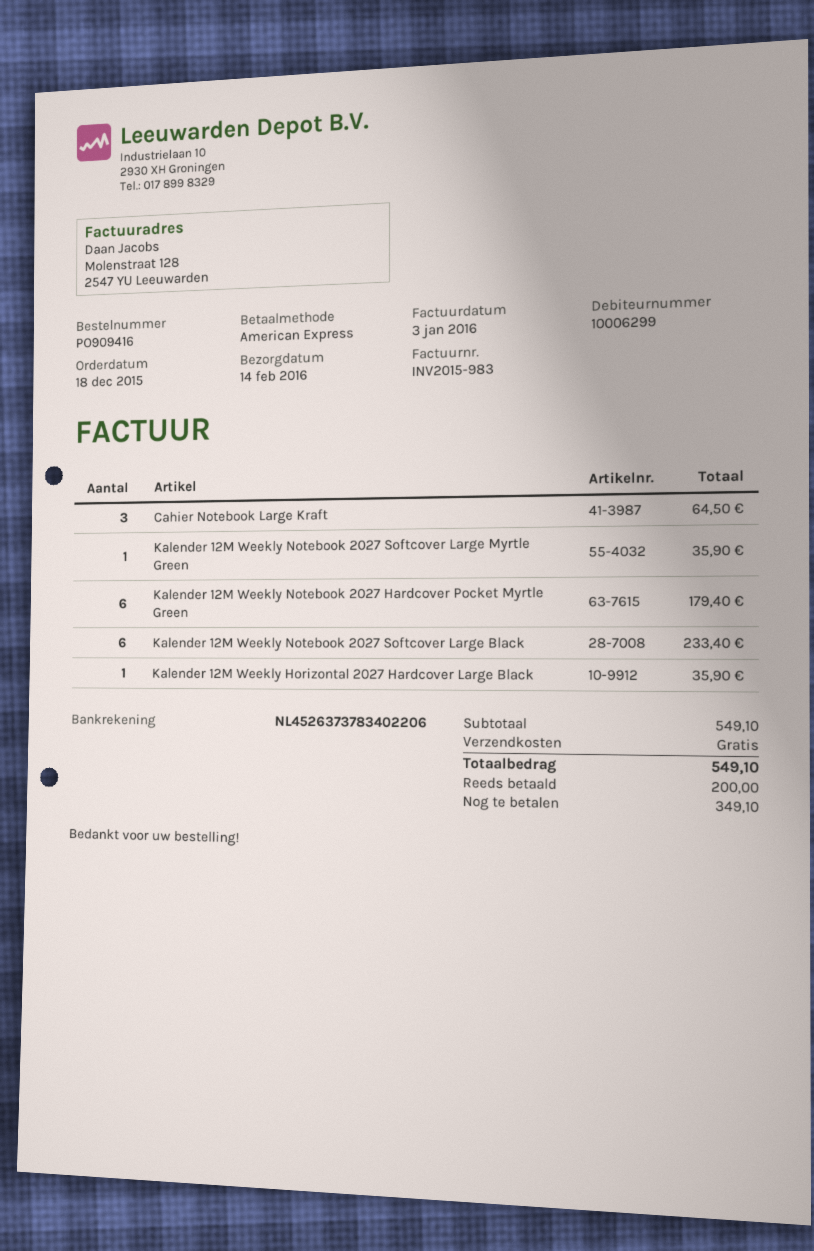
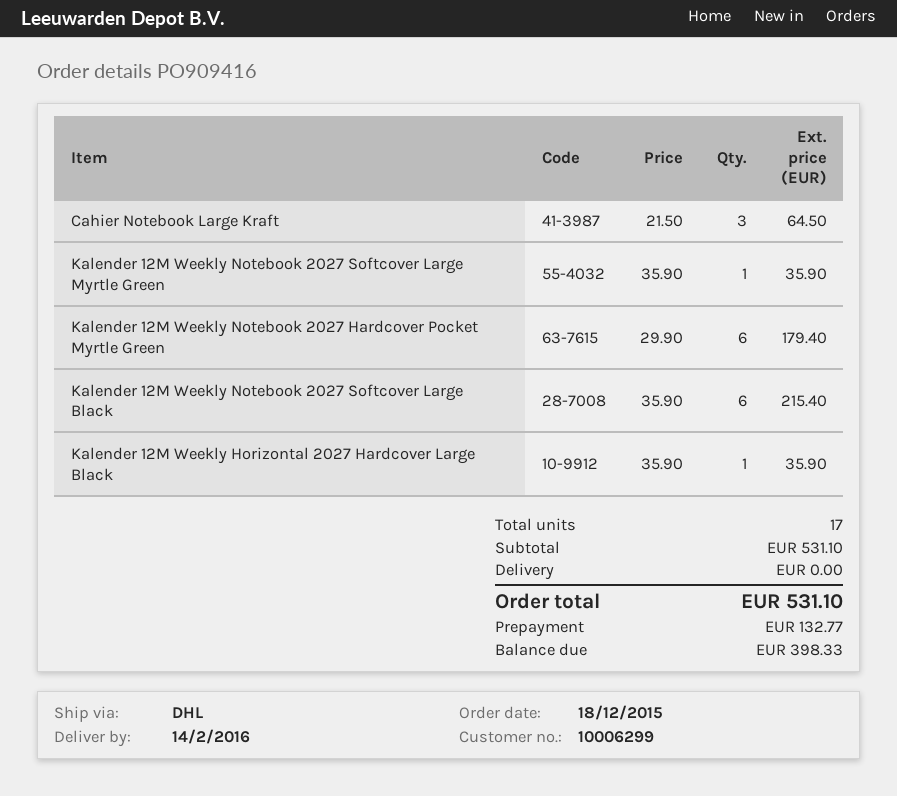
Kalender 12M Weekly Notebook 2027 Softcover Large Black: 6 for 233.40 -> 6 for 215.40
subtotal: 549.10 -> 531.10
total: 549.10 -> 531.10
deposit: 200.00 -> 132.77
balance: 349.10 -> 398.33

